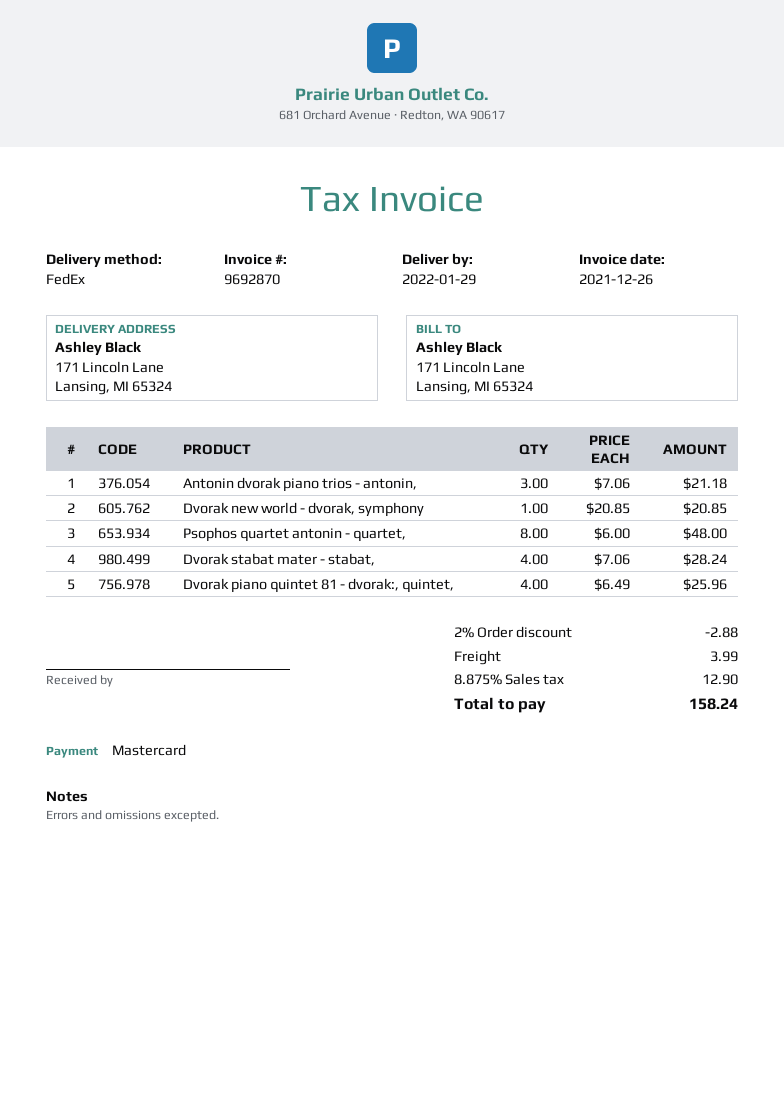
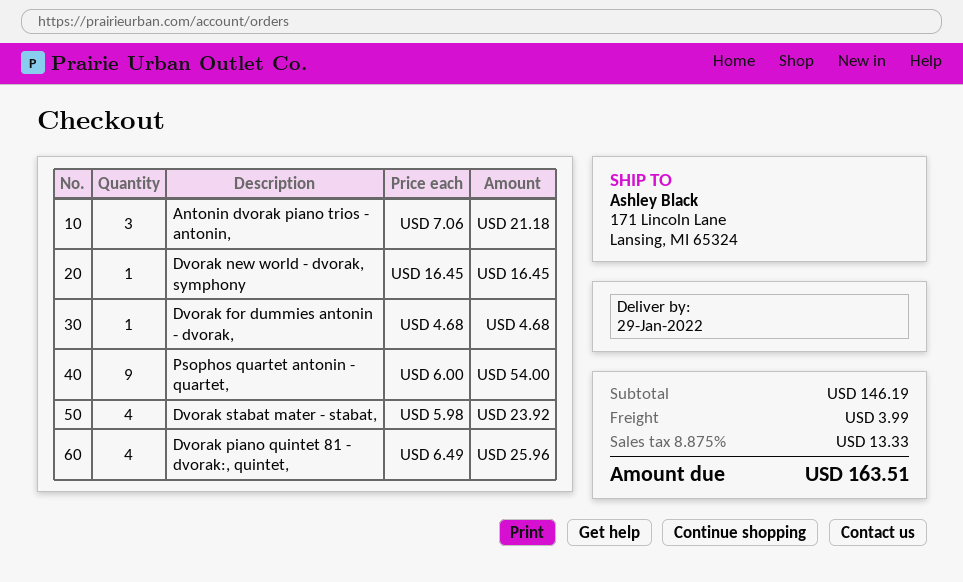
Dvorak new world - dvorak, symphony: 1 x 20.85 = 20.85 -> 1 x 16.45 = 16.45
Psophos quartet antonin - quartet,: 8 x 6.00 = 48.00 -> 9 x 6.00 = 54.00
Dvorak stabat mater - stabat,: 4 x 7.06 = 28.24 -> 4 x 5.98 = 23.92
Dvorak for dummies antonin - dvorak,: none -> 1 x 4.68 = 4.68
discount: 2% = 2.88 -> none
tax: 8.875% = 12.90 -> 8.875% = 13.33
total: 158.24 -> 163.51

